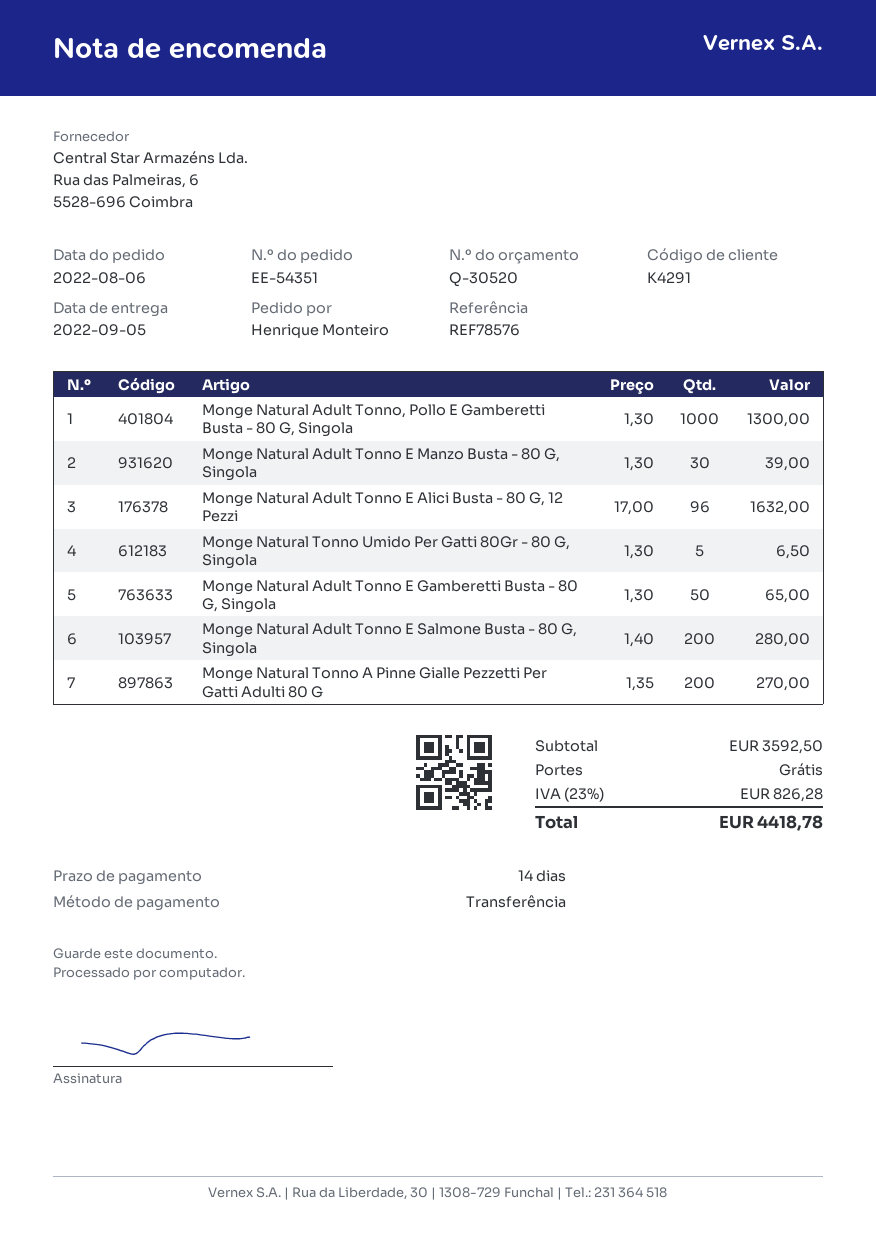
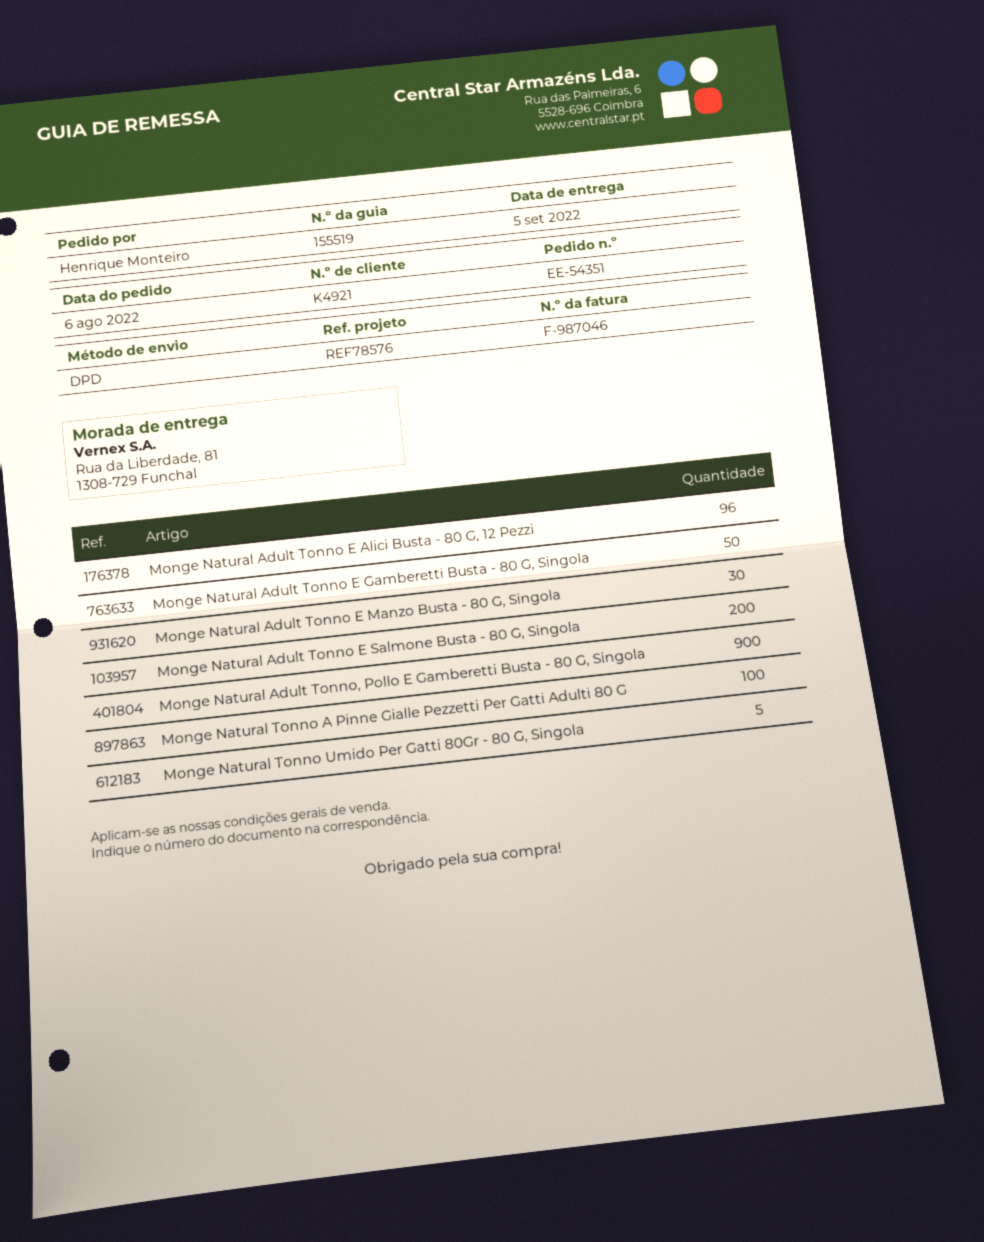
customer number: K4291 -> K4921
Monge Natural Adult Tonno, Pollo E Gamberetti Busta - 80 G, Singola: 1000 -> 900
Monge Natural Tonno A Pinne Gialle Pezzetti Per Gatti Adulti 80 G: 200 -> 100

